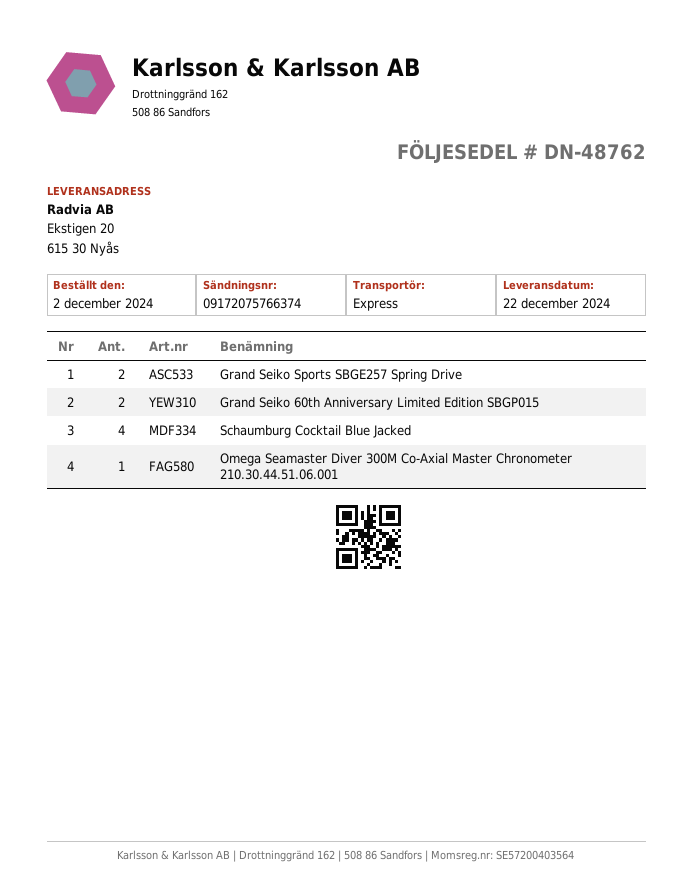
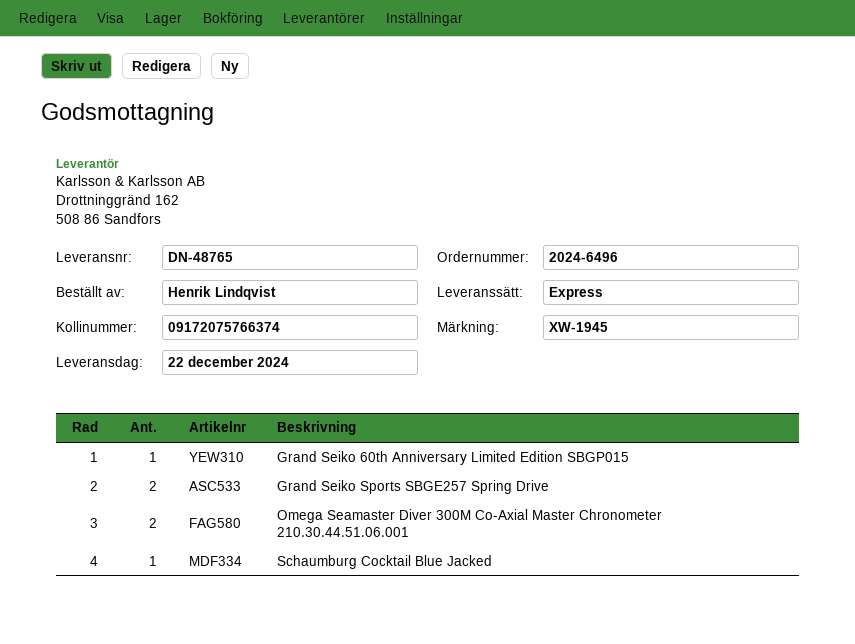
delivery note number: DN-48762 -> DN-48765
Grand Seiko 60th Anniversary Limited Edition SBGP015: 2 -> 1
Schaumburg Cocktail Blue Jacked: 4 -> 1
Omega Seamaster Diver 300M Co‑Axial Master Chronometer 210.30.44.51.06.001: 1 -> 2

